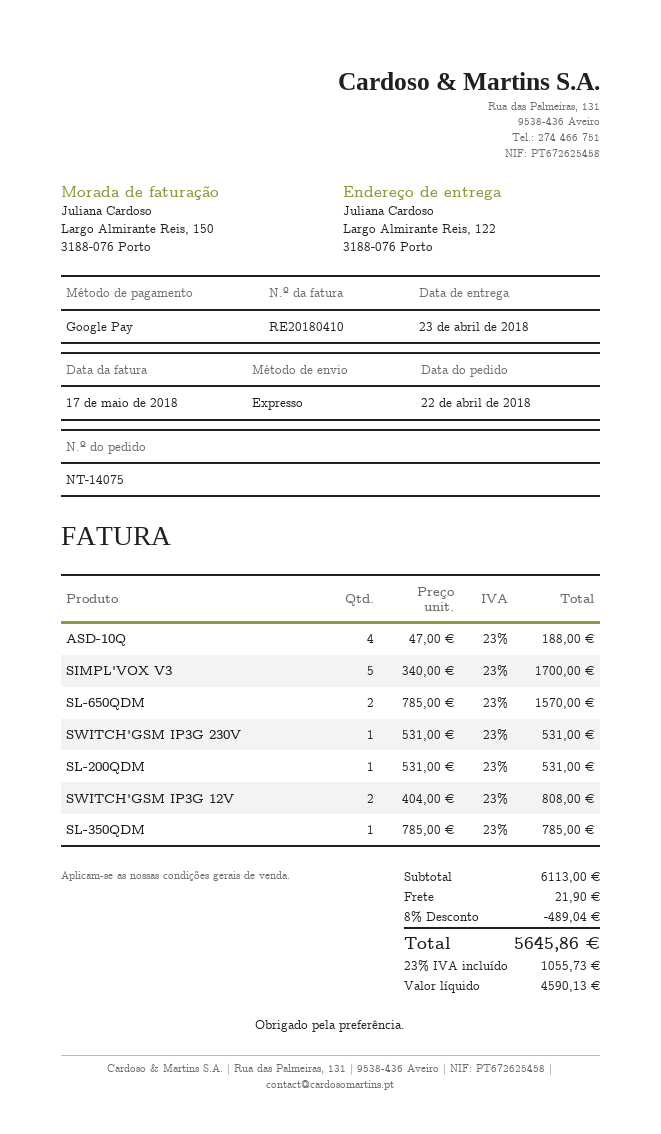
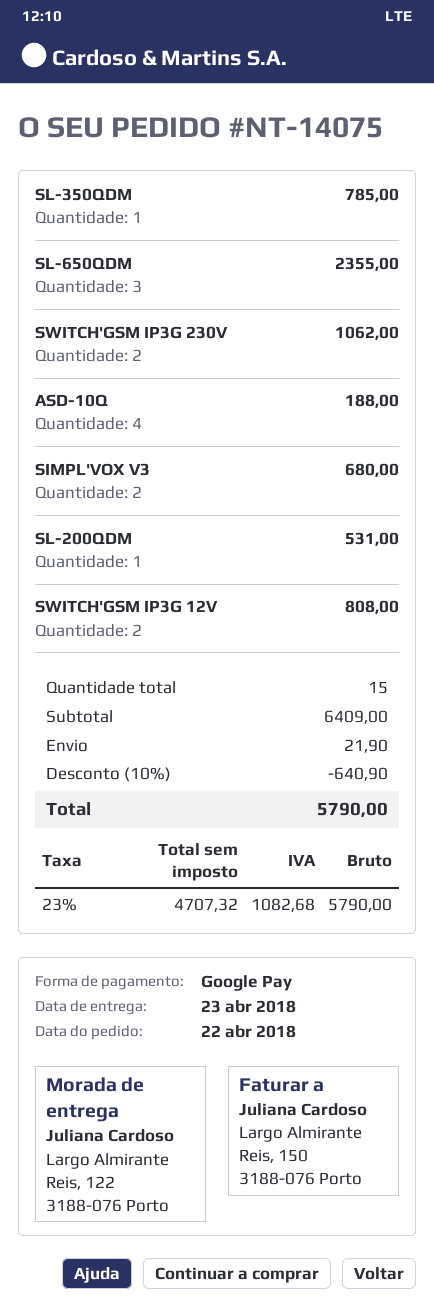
SIMPL'VOX V3: 5 for 1700.00 -> 2 for 680.00
SL-650QDM: 2 for 1570.00 -> 3 for 2355.00
SWITCH'GSM IP3G 230V: 1 for 531.00 -> 2 for 1062.00
subtotal: 6113.00 -> 6409.00
discount: 8% = 489.04 -> 10% = 640.90
net: 4590.13 -> 4707.32
tax: 23% = 1055.73 -> 23% = 1082.68
total: 5645.86 -> 5790.00

